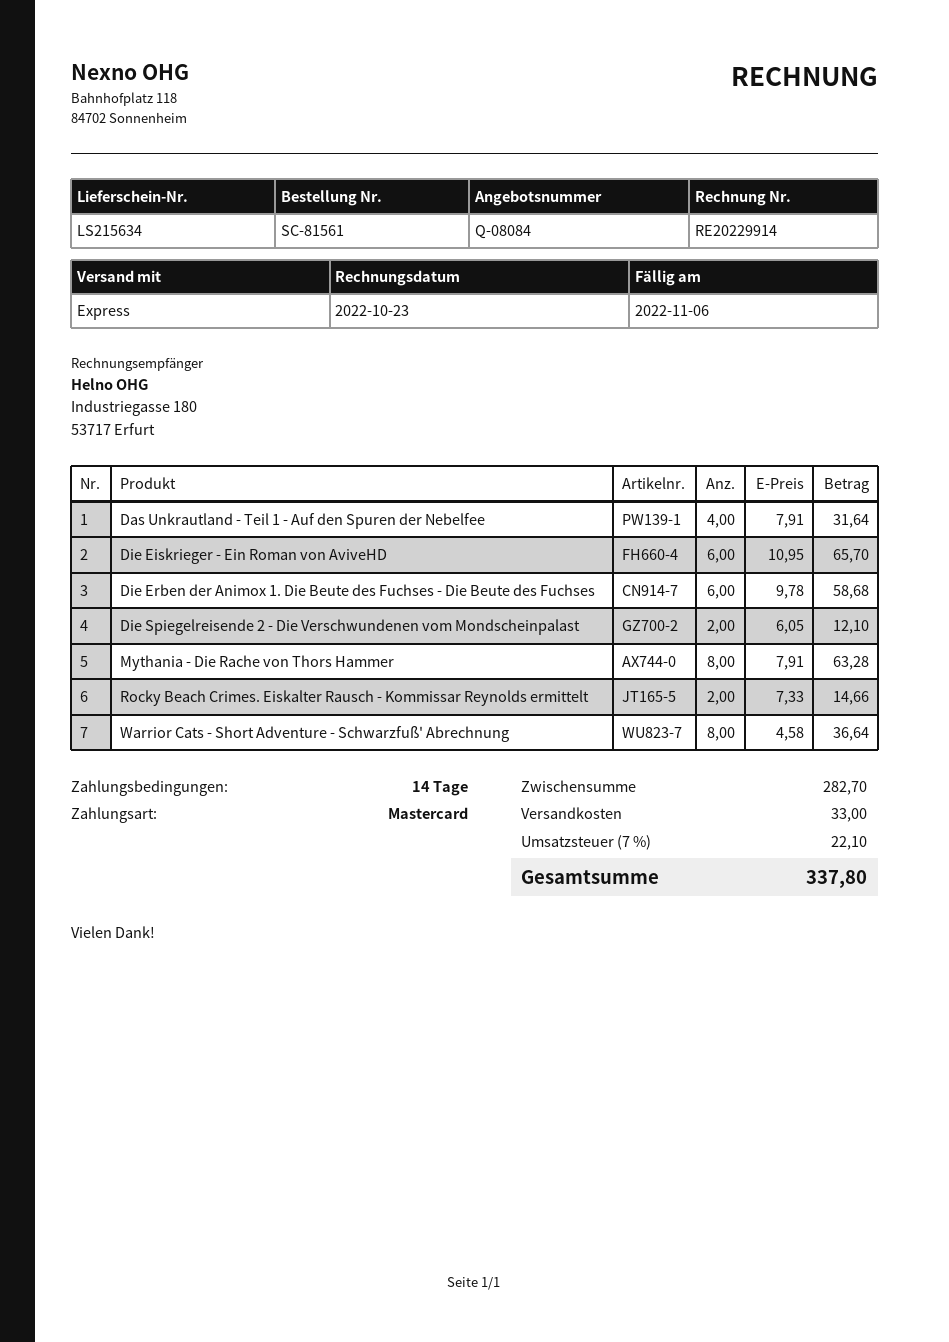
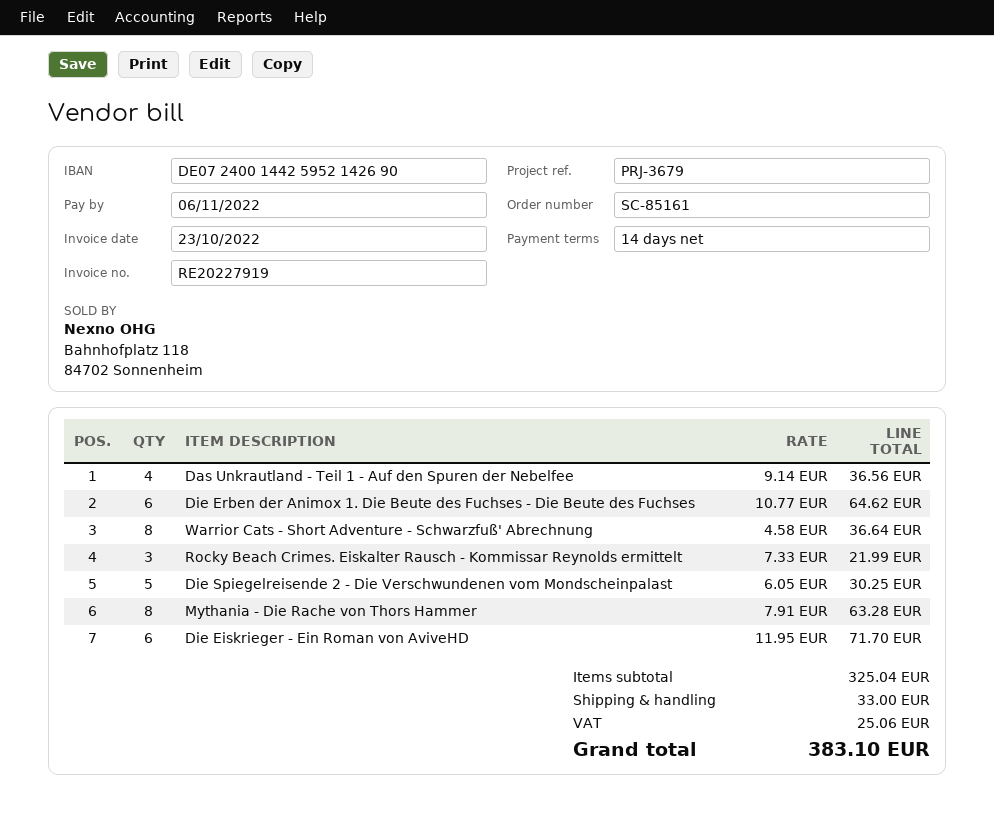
order number: SC-81561 -> SC-85161
invoice number: RE20229914 -> RE20227919
Das Unkrautland - Teil 1 - Auf den Spuren der Nebelfee: 4 x 7.91 = 31.64 -> 4 x 9.14 = 36.56
Die Eiskrieger - Ein Roman von AviveHD: 6 x 10.95 = 65.70 -> 6 x 11.95 = 71.70
Die Erben der Animox 1. Die Beute des Fuchses - Die Beute des Fuchses: 6 x 9.78 = 58.68 -> 6 x 10.77 = 64.62
Die Spiegelreisende 2 - Die Verschwundenen vom Mondscheinpalast: 2 x 6.05 = 12.10 -> 5 x 6.05 = 30.25
Rocky Beach Crimes. Eiskalter Rausch - Kommissar Reynolds ermittelt: 2 x 7.33 = 14.66 -> 3 x 7.33 = 21.99
subtotal: 282.70 -> 325.04
tax: 22.10 -> 25.06
total: 337.80 -> 383.10

